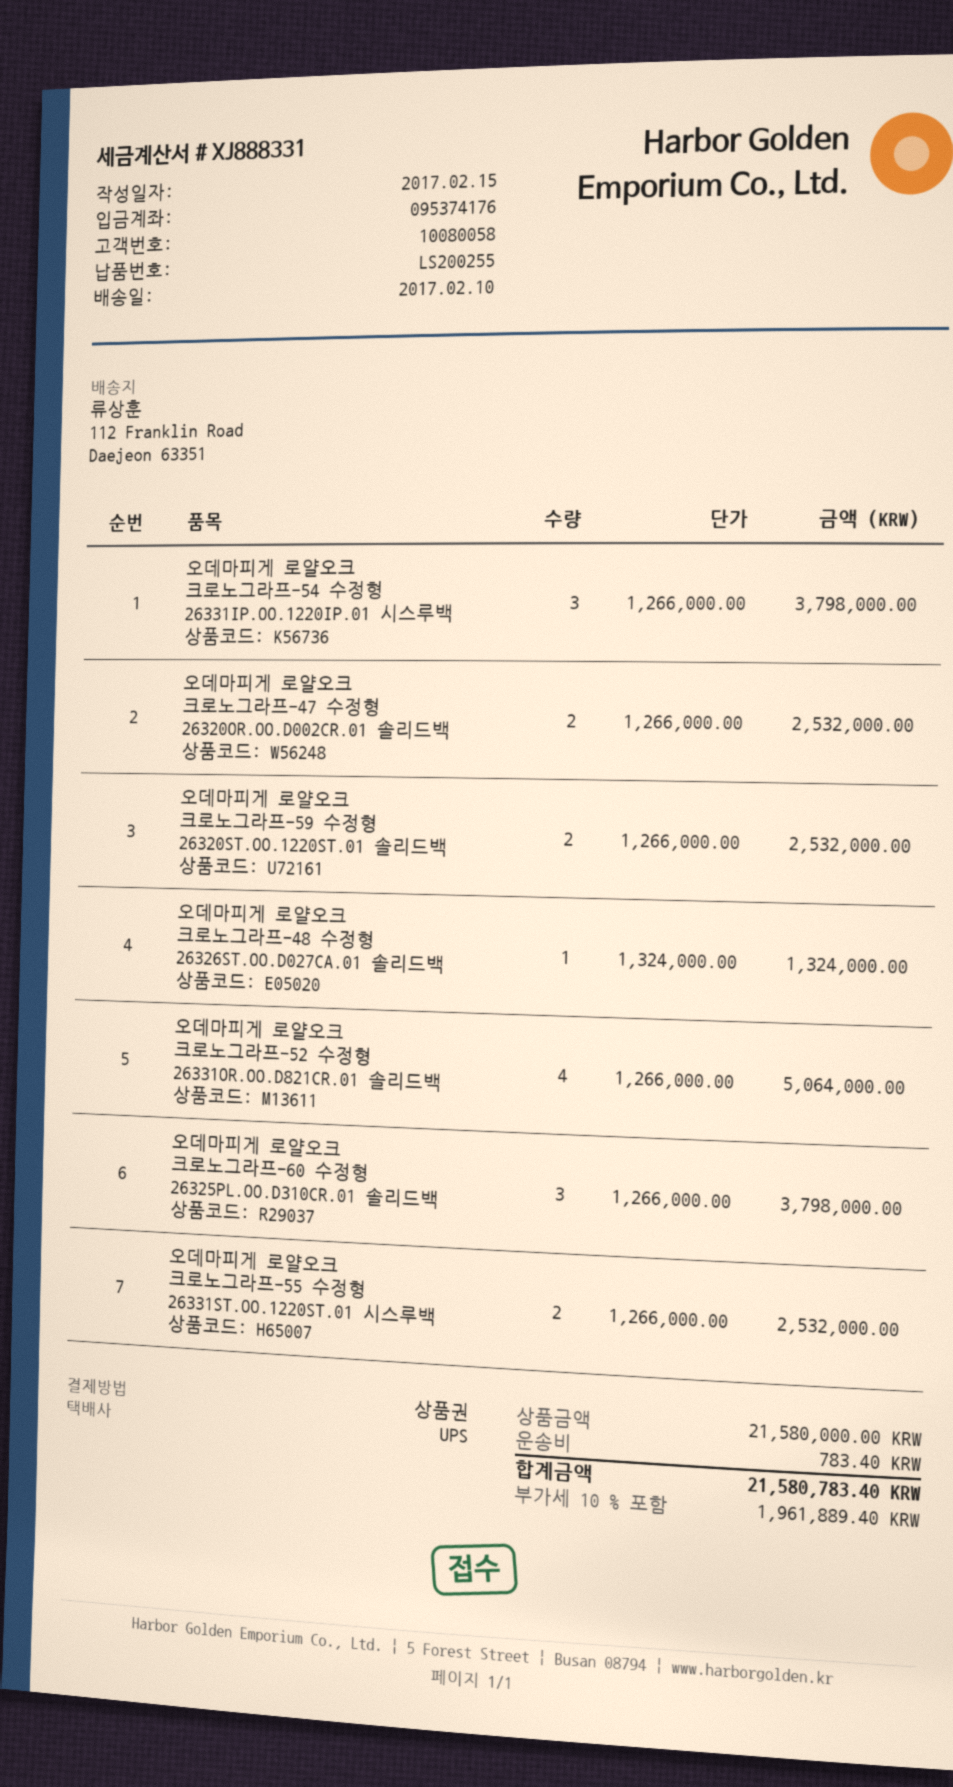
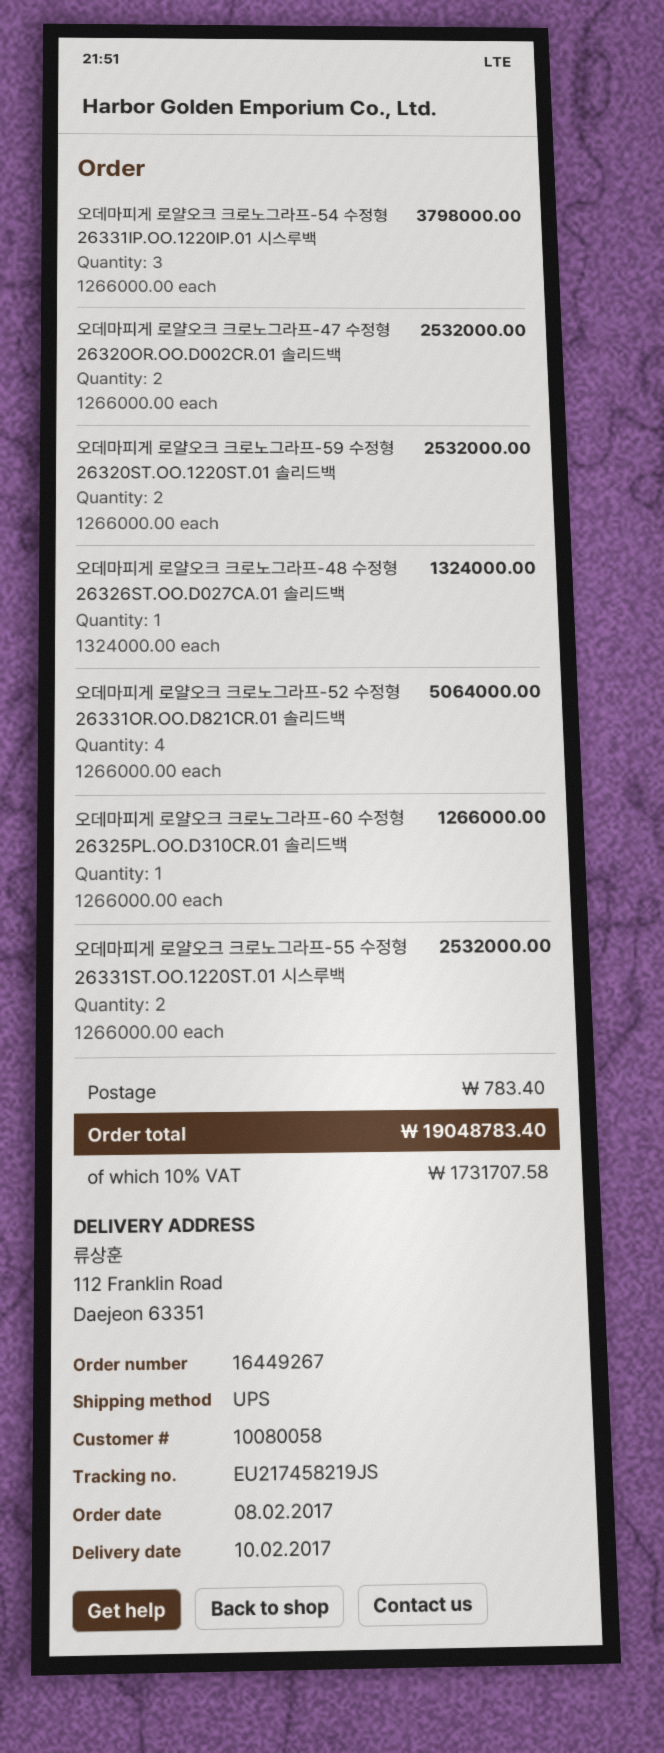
오데마피게 로얄오크 크로노그라프-60 수정형 26325PL.OO.D310CR.01 솔리드백: 3 x 1266000.00 = 3798000.00 -> 1 x 1266000.00 = 1266000.00
tax: 10% = 1961889.40 -> 10% = 1731707.58
total: 21580783.40 -> 19048783.40

